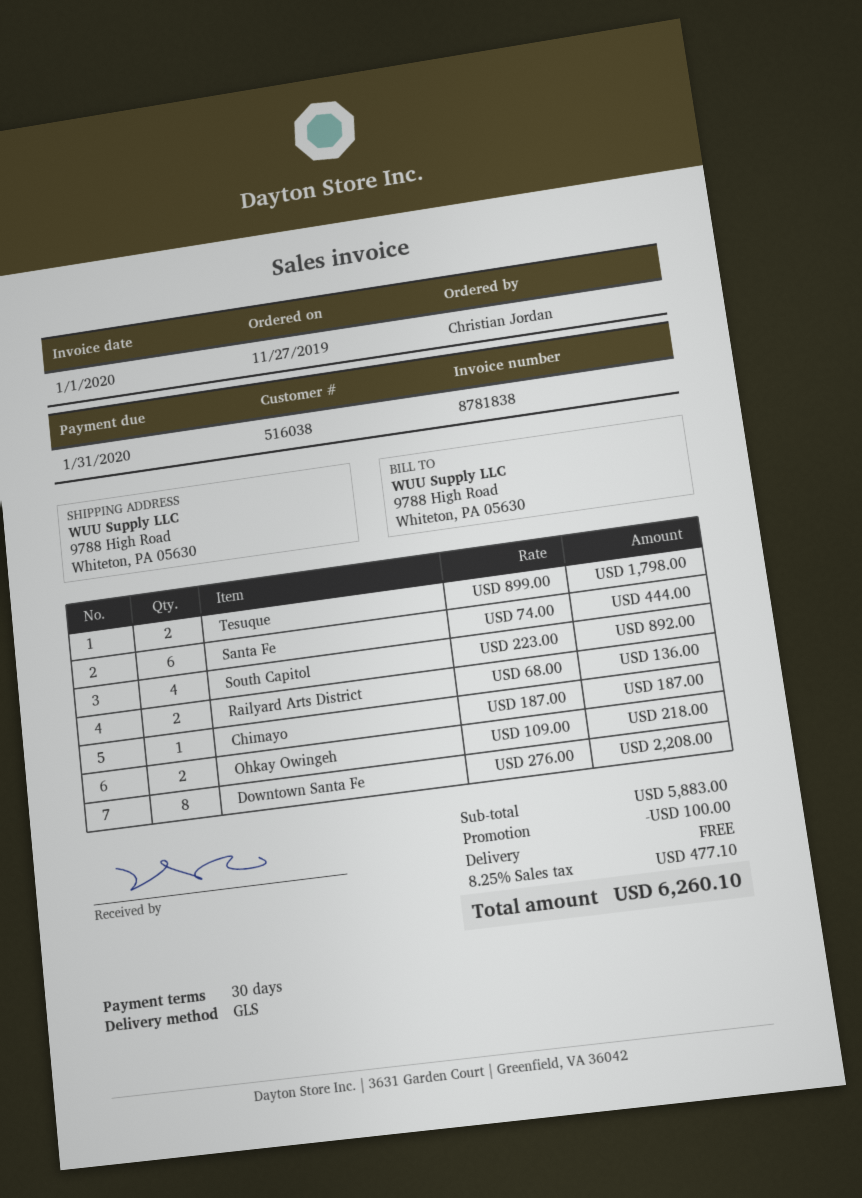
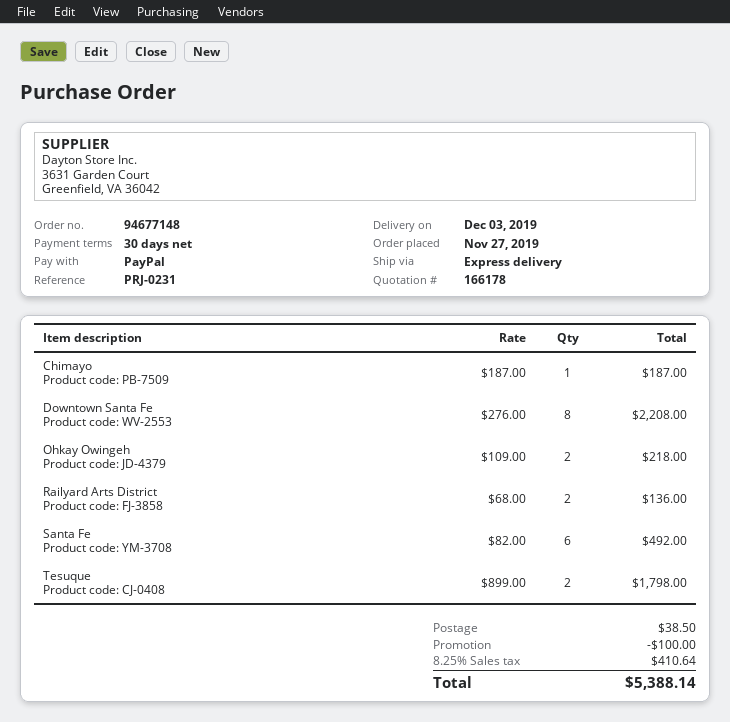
shipping method: GLS -> express
Santa Fe: 6 x 74.00 = 444.00 -> 6 x 82.00 = 492.00
South Capitol: 4 x 223.00 = 892.00 -> none
shipping: 0.00 -> 38.50
tax: 8.25% = 477.10 -> 8.25% = 410.64
total: 6260.10 -> 5388.14

